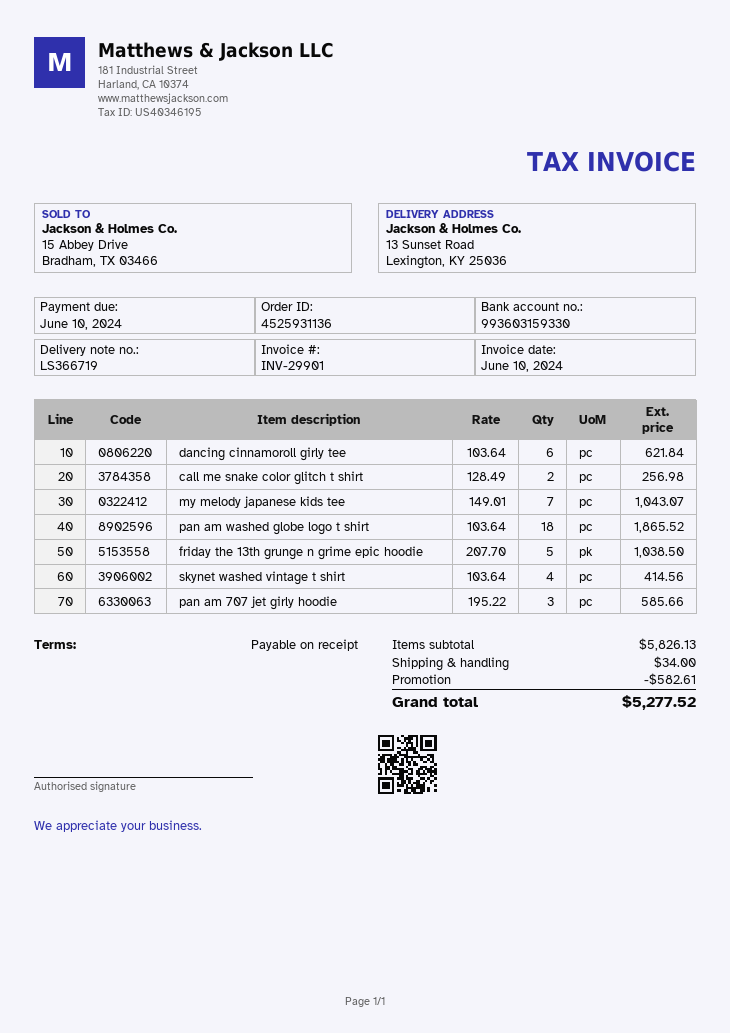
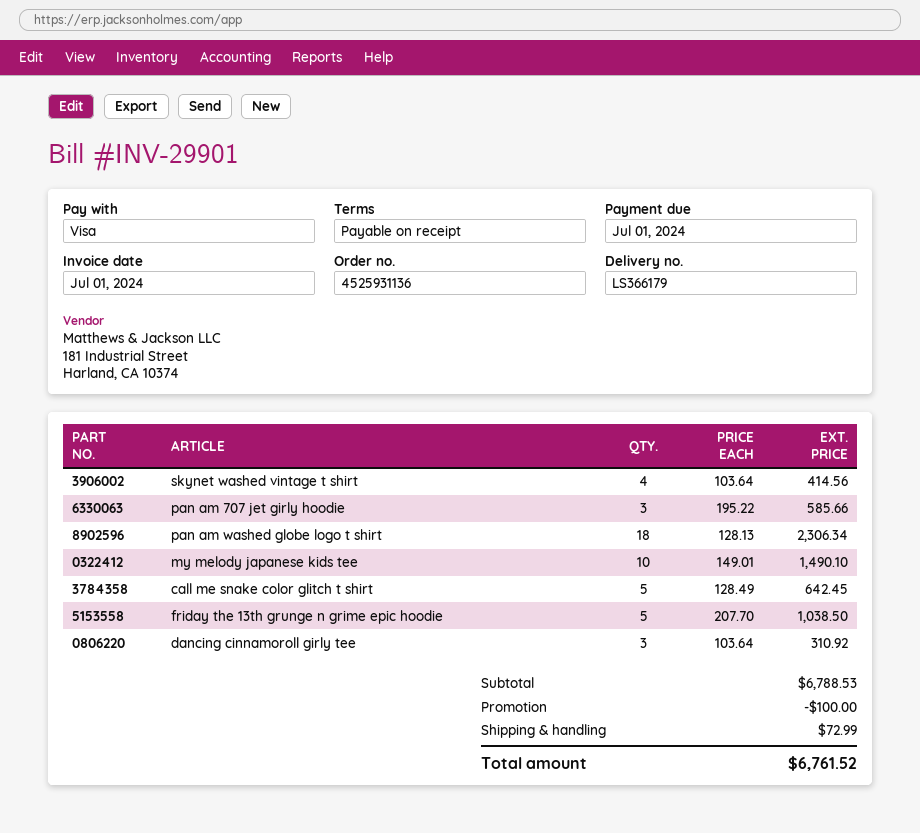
delivery note number: LS366719 -> LS366179
invoice date: 2024-06-10 -> 2024-07-01
due date: 2024-06-10 -> 2024-07-01
dancing cinnamoroll girly tee: 6 x 103.64 = 621.84 -> 3 x 103.64 = 310.92
call me snake color glitch t shirt: 2 x 128.49 = 256.98 -> 5 x 128.49 = 642.45
my melody japanese kids tee: 7 x 149.01 = 1043.07 -> 10 x 149.01 = 1490.10
pan am washed globe logo t shirt: 18 x 103.64 = 1865.52 -> 18 x 128.13 = 2306.34
subtotal: 5826.13 -> 6788.53
discount: 582.61 -> 100.00
shipping: 34.00 -> 72.99
total: 5277.52 -> 6761.52

